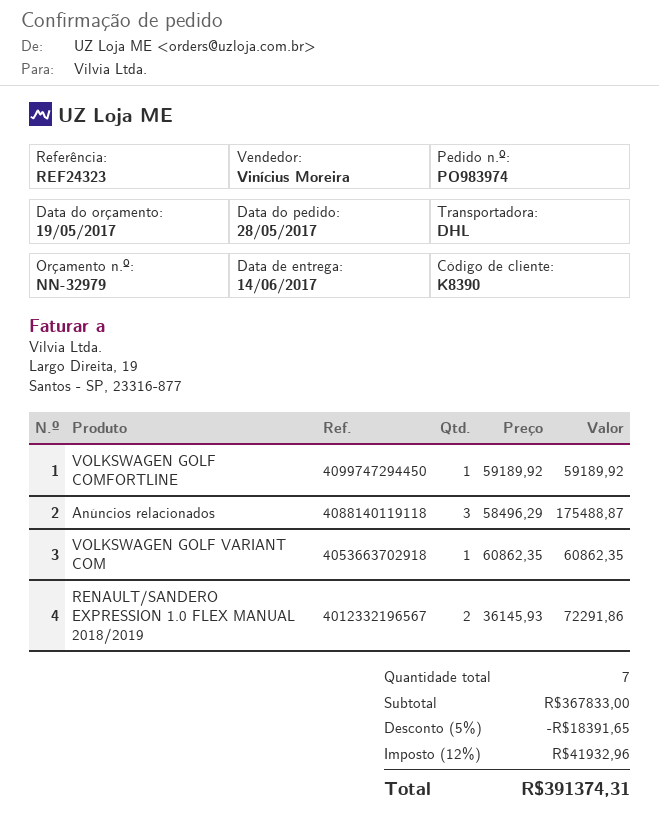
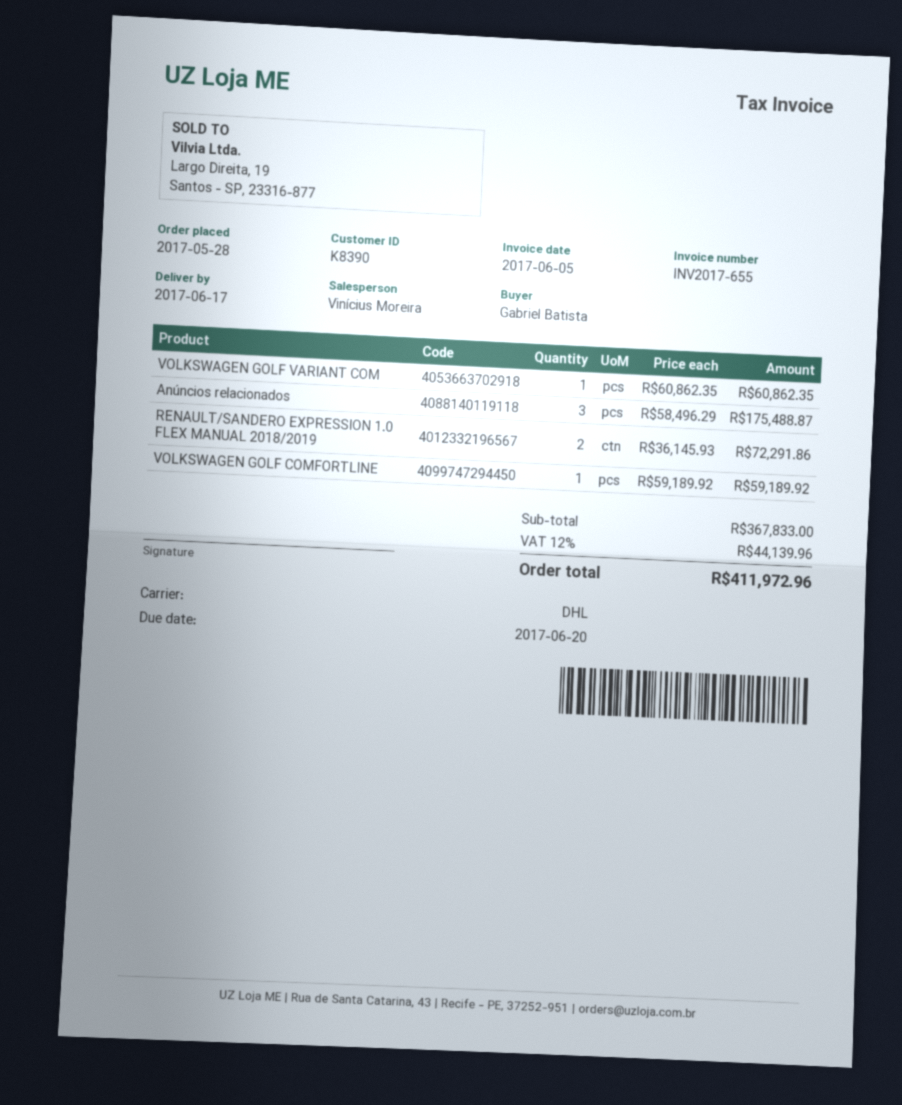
delivery date: 2017-06-14 -> 2017-06-17
discount: 5% = 18391.65 -> none
tax: 12% = 41932.96 -> 12% = 44139.96
total: 391374.31 -> 411972.96

